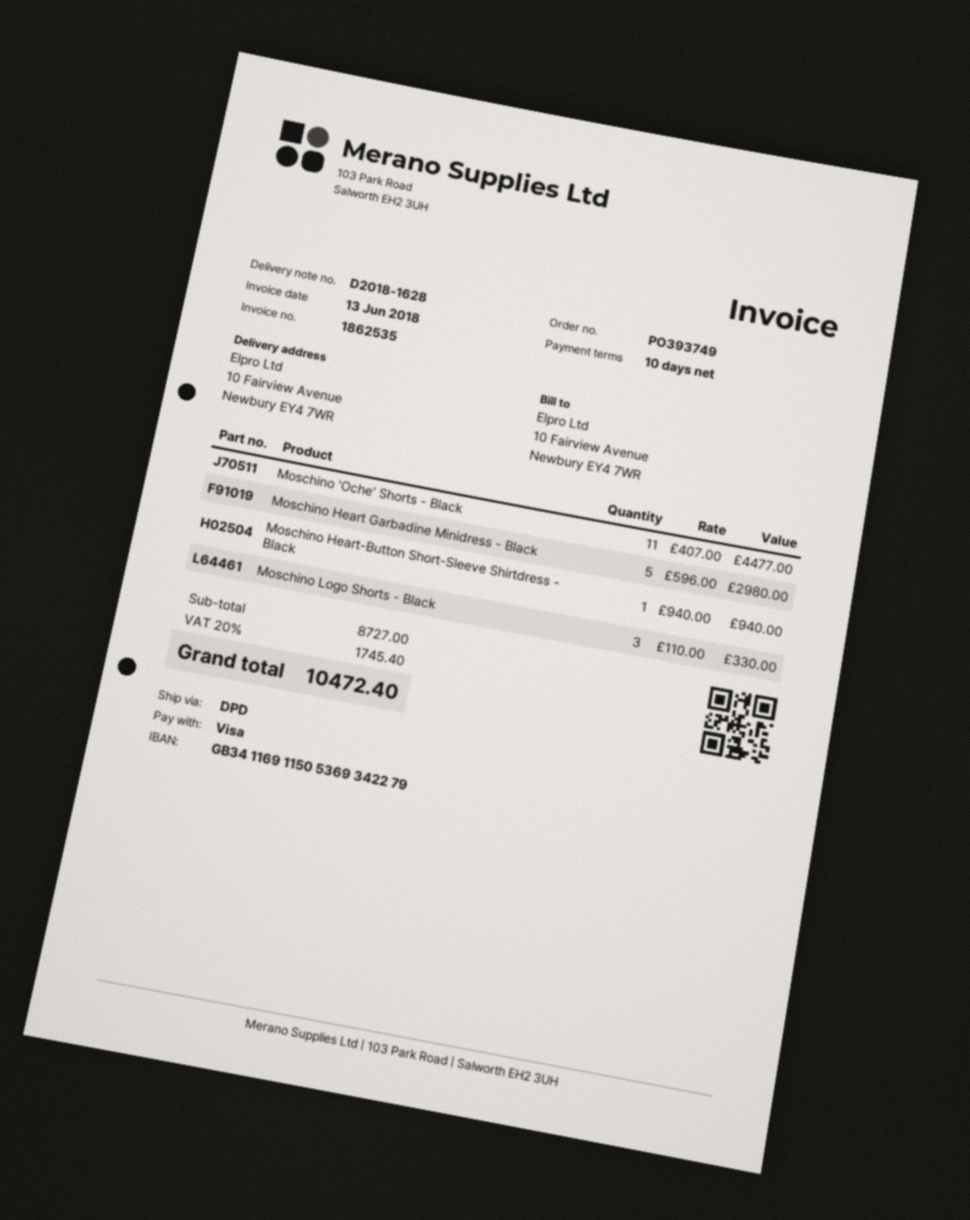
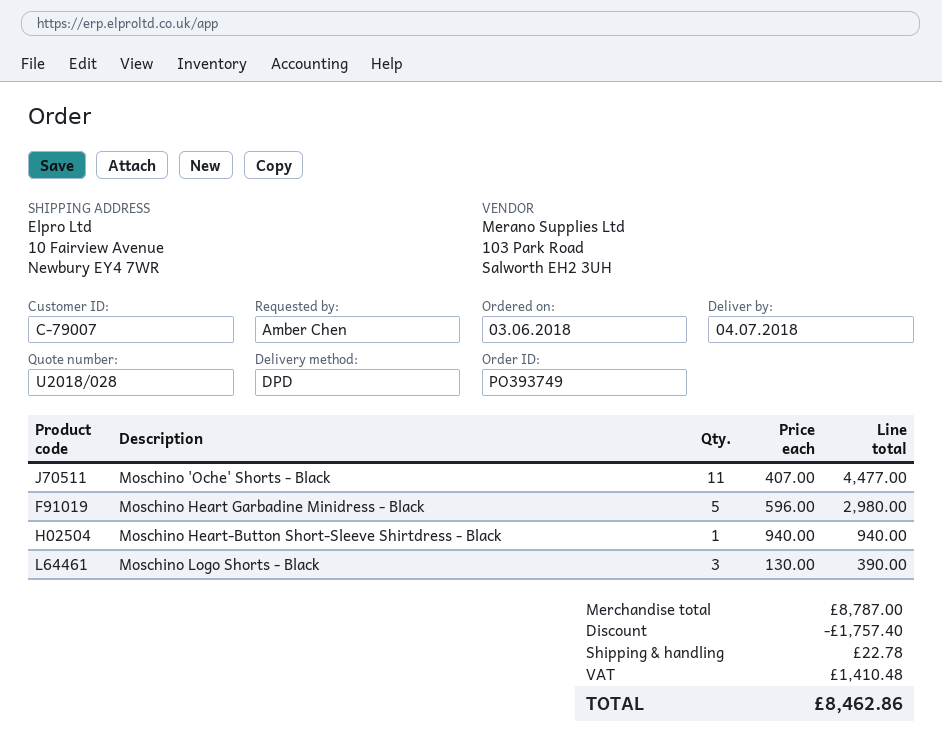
Moschino Logo Shorts - Black: 3 x 110.00 = 330.00 -> 3 x 130.00 = 390.00
subtotal: 8727.00 -> 8787.00
discount: none -> 1757.40
shipping: none -> 22.78
tax: 1745.40 -> 1410.48
total: 10472.40 -> 8462.86

